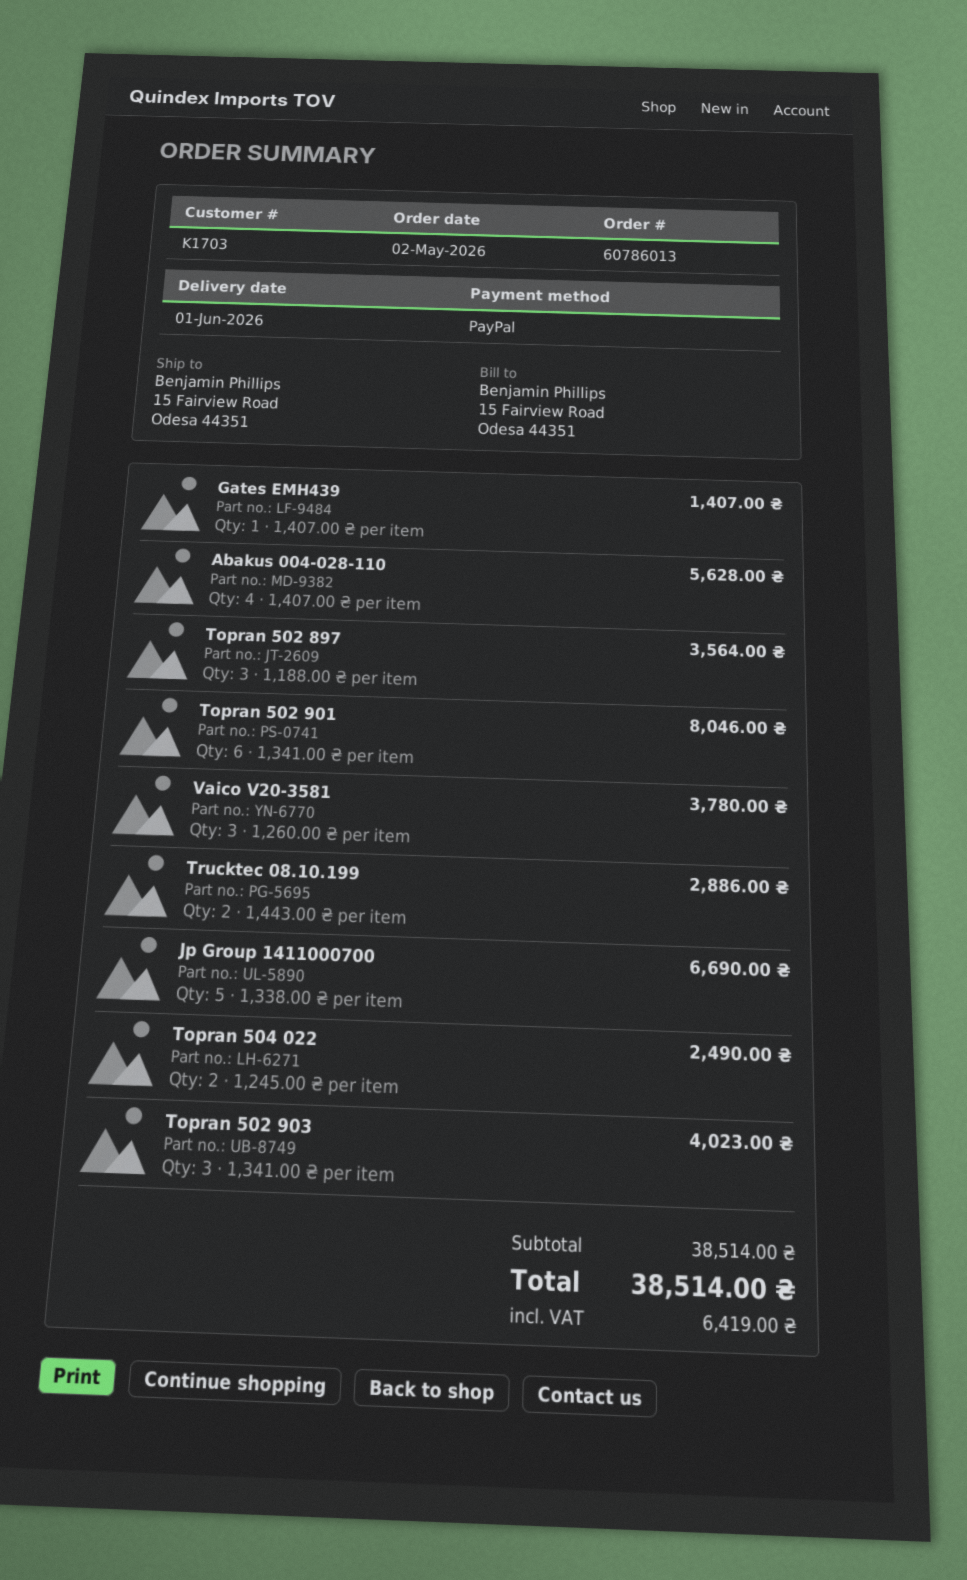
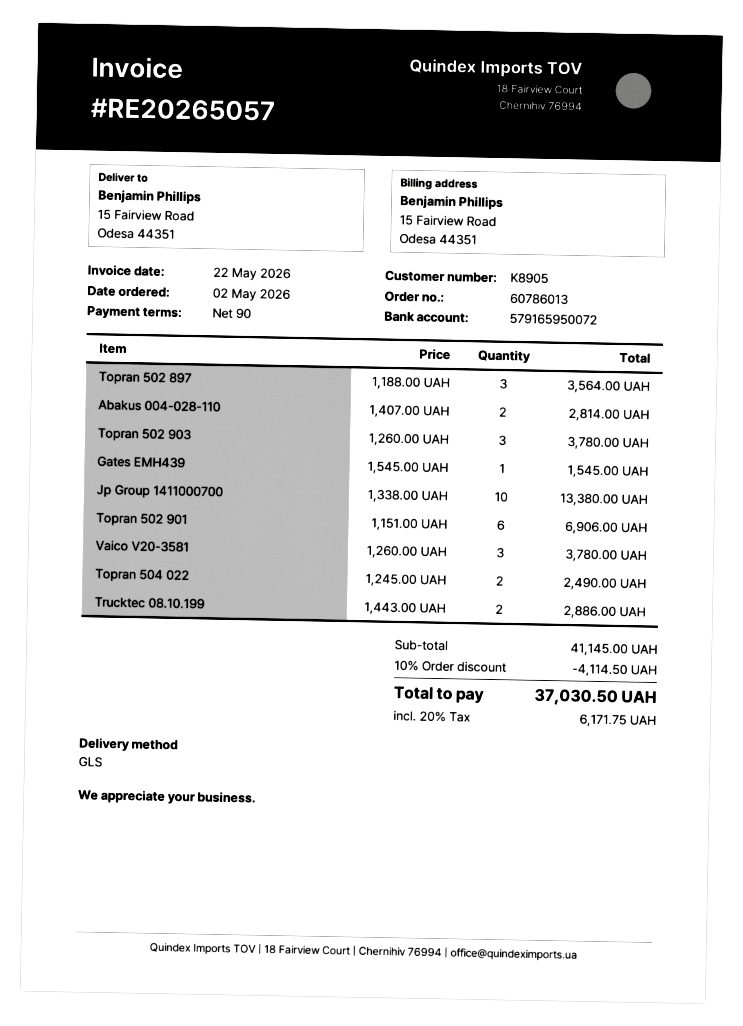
customer number: K1703 -> K8905
Gates EMH439: 1 x 1407.00 = 1407.00 -> 1 x 1545.00 = 1545.00
Abakus 004-028-110: 4 x 1407.00 = 5628.00 -> 2 x 1407.00 = 2814.00
Topran 502 901: 6 x 1341.00 = 8046.00 -> 6 x 1151.00 = 6906.00
Jp Group 1411000700: 5 x 1338.00 = 6690.00 -> 10 x 1338.00 = 13380.00
Topran 502 903: 3 x 1341.00 = 4023.00 -> 3 x 1260.00 = 3780.00
subtotal: 38514.00 -> 41145.00
discount: none -> 10% = 4114.50
tax: 6419.00 -> 6171.75
total: 38514.00 -> 37030.50

